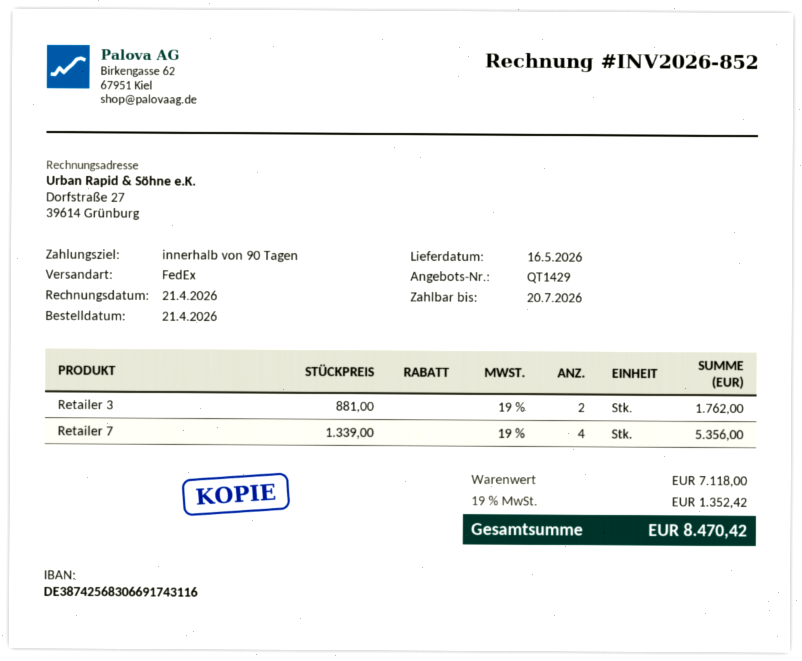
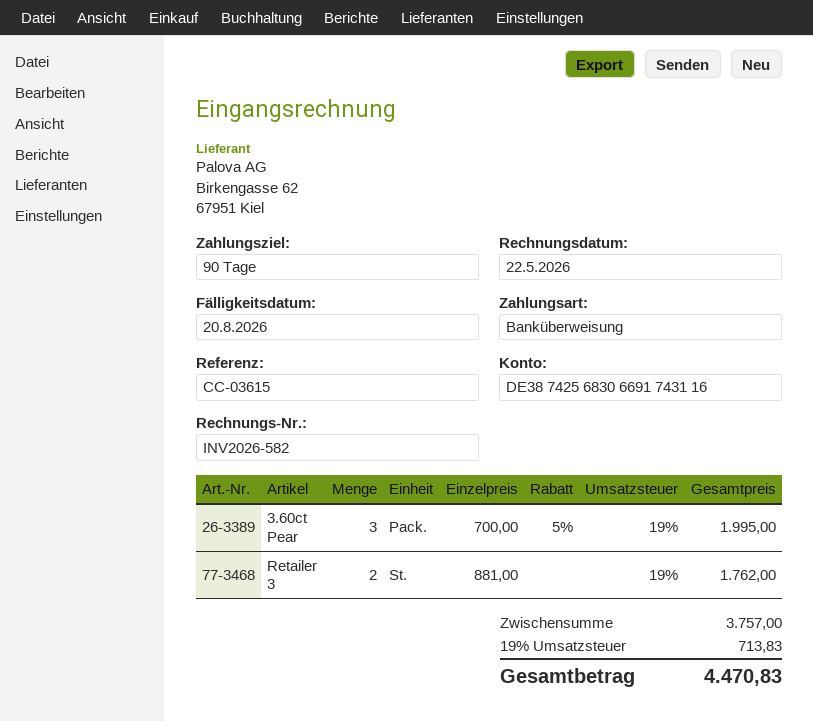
invoice number: INV2026-852 -> INV2026-582
invoice date: 2026-04-21 -> 2026-05-22
due date: 2026-07-20 -> 2026-08-20
Retailer 7: 4 x 1339.00 = 5356.00 -> none
3.60ct Pear: none -> 3 x 700.00 - 5% = 1995.00
subtotal: 7118.00 -> 3757.00
tax: 19% = 1352.42 -> 19% = 713.83
total: 8470.42 -> 4470.83

